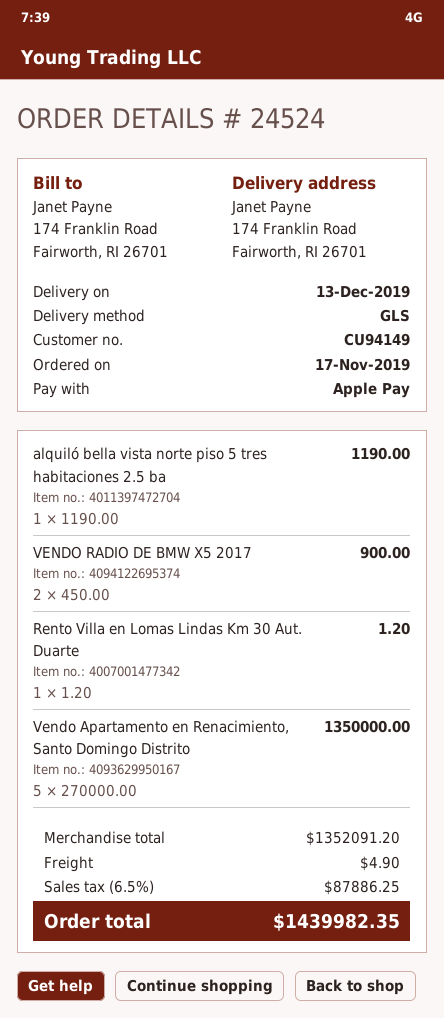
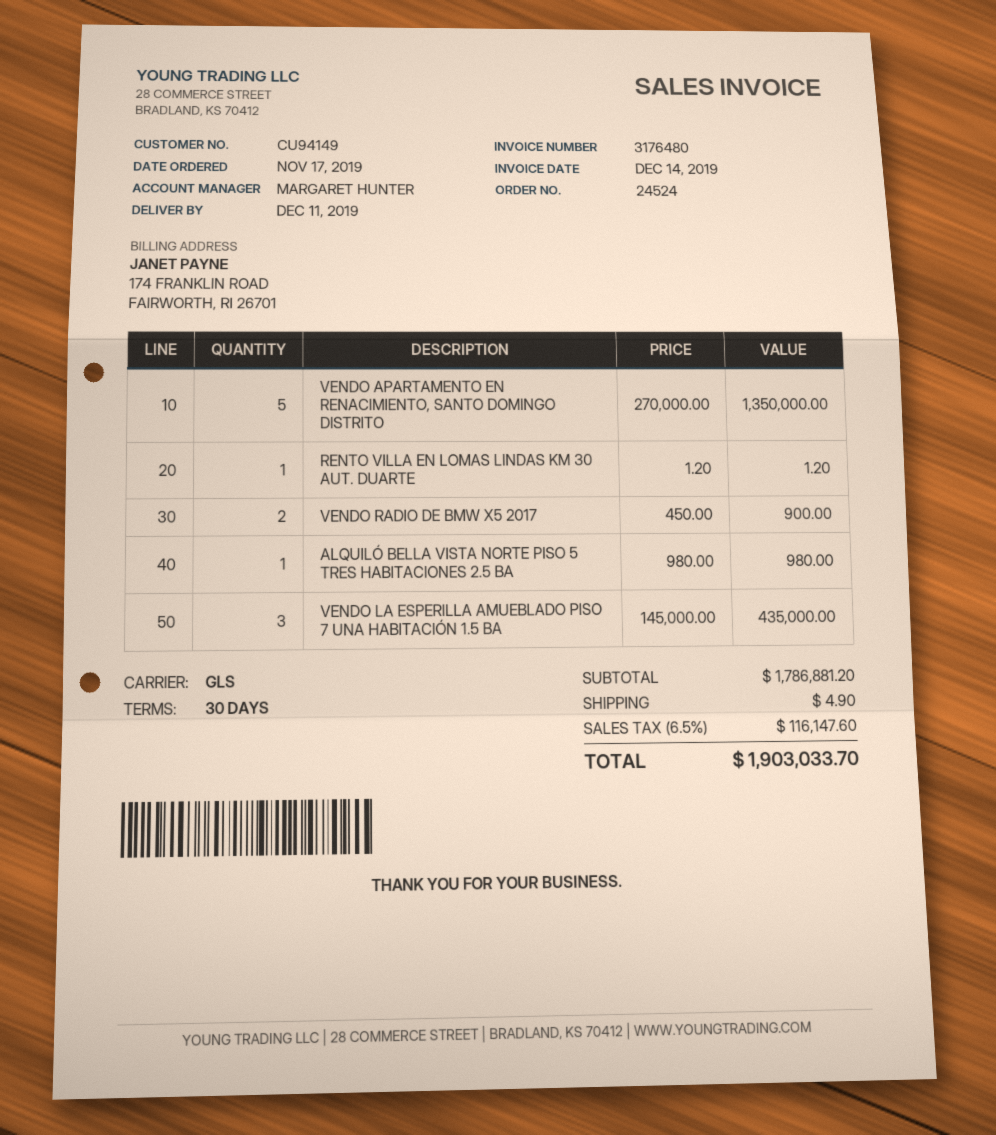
delivery date: 2019-12-13 -> 2019-12-11
alquiló bella vista norte piso 5 tres habitaciones 2.5 ba: 1 x 1190.00 = 1190.00 -> 1 x 980.00 = 980.00
VENDO LA ESPERILLA AMUEBLADO PISO 7 UNA HABITACIÓN 1.5 BA: none -> 3 x 145000.00 = 435000.00
subtotal: 1352091.20 -> 1786881.20
tax: 6.5% = 87886.25 -> 6.5% = 116147.60
total: 1439982.35 -> 1903033.70

